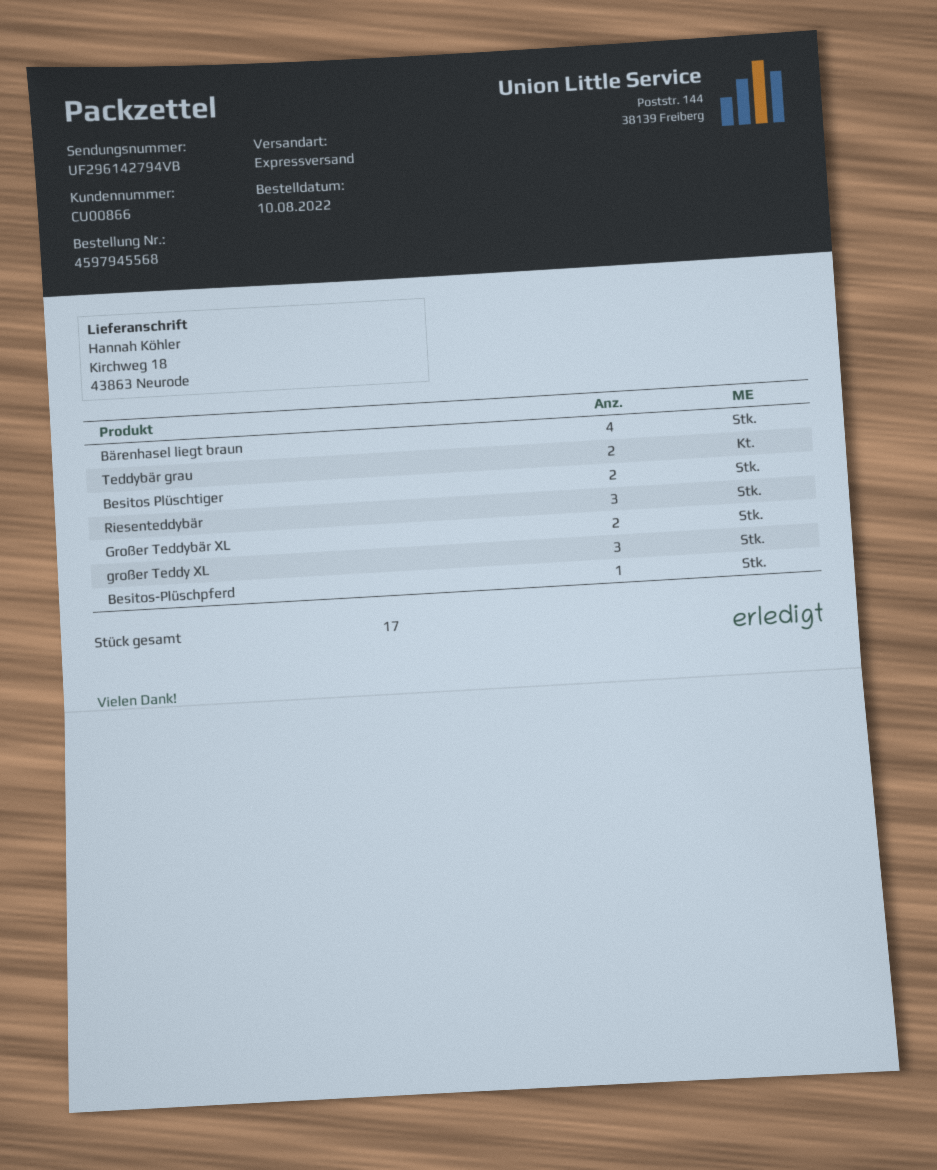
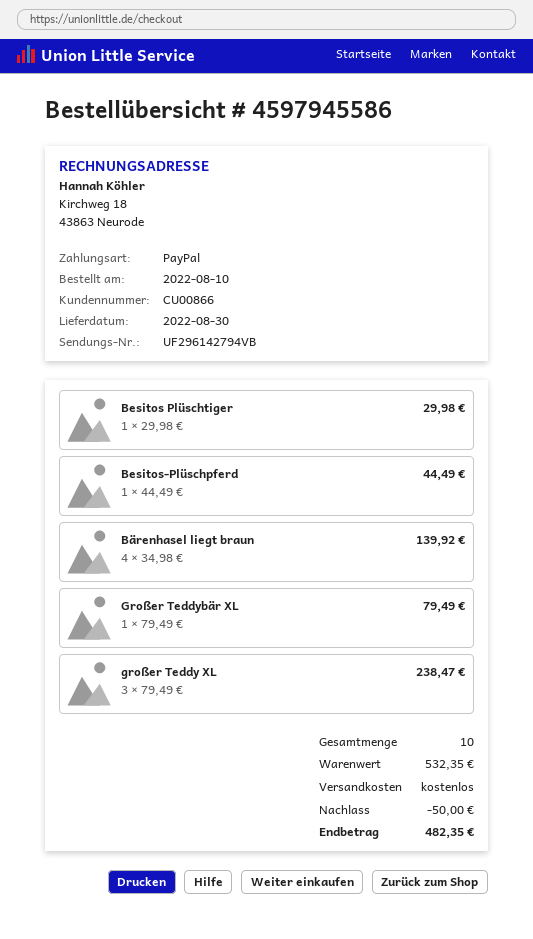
order number: 4597945568 -> 4597945586
Teddybär grau: 2 -> none
Besitos Plüschtiger: 2 -> 1
Riesenteddybär: 3 -> none
Großer Teddybär XL: 2 -> 1
total quantity: 17 -> 10

